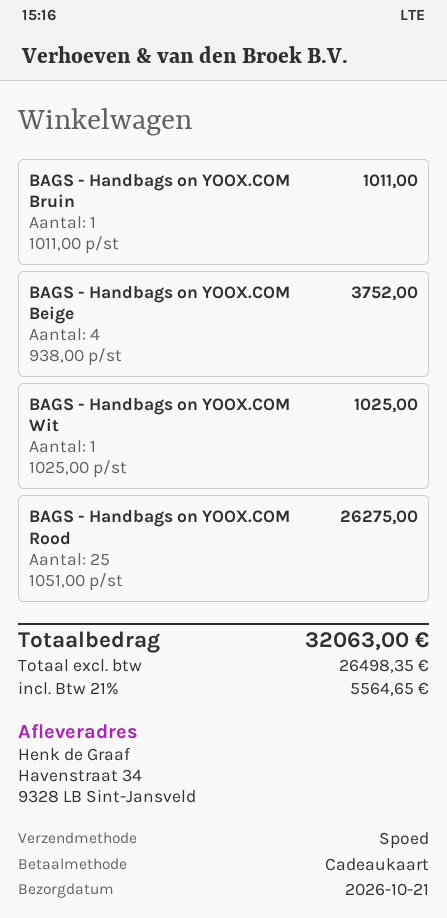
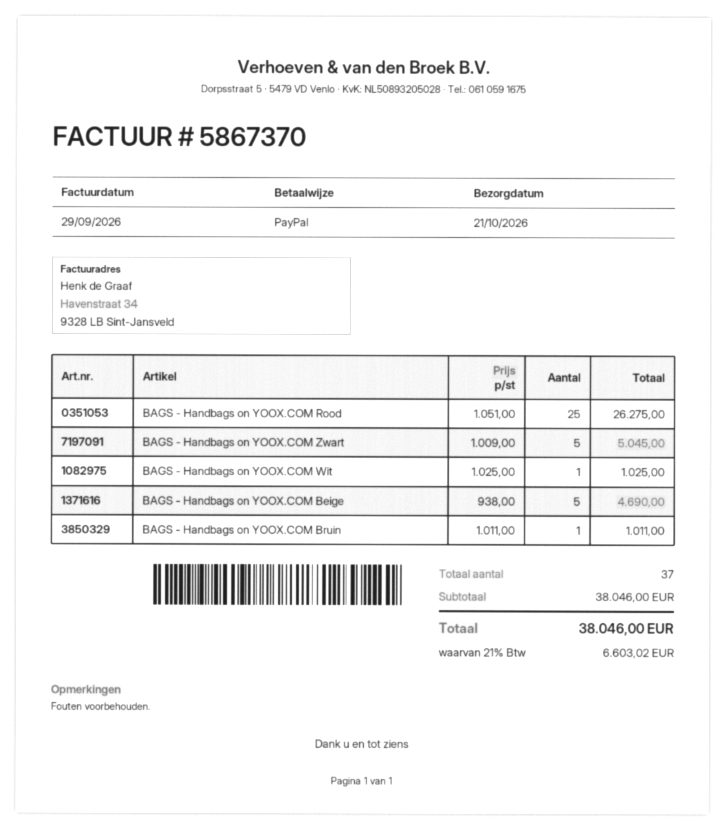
payment method: gift card -> PayPal
BAGS - Handbags on YOOX.COM Beige: 4 x 938.00 = 3752.00 -> 5 x 938.00 = 4690.00
BAGS - Handbags on YOOX.COM Zwart: none -> 5 x 1009.00 = 5045.00
tax: 21% = 5564.65 -> 21% = 6603.02
total: 32063.00 -> 38046.00

